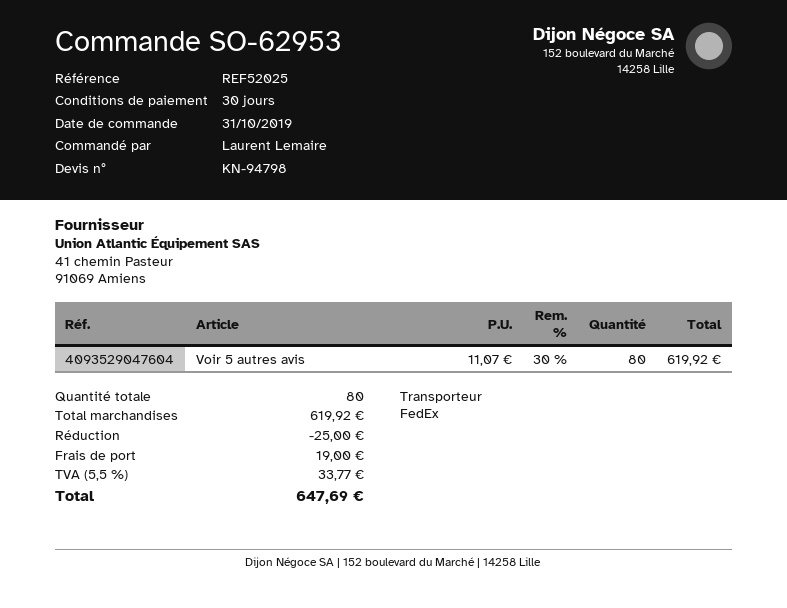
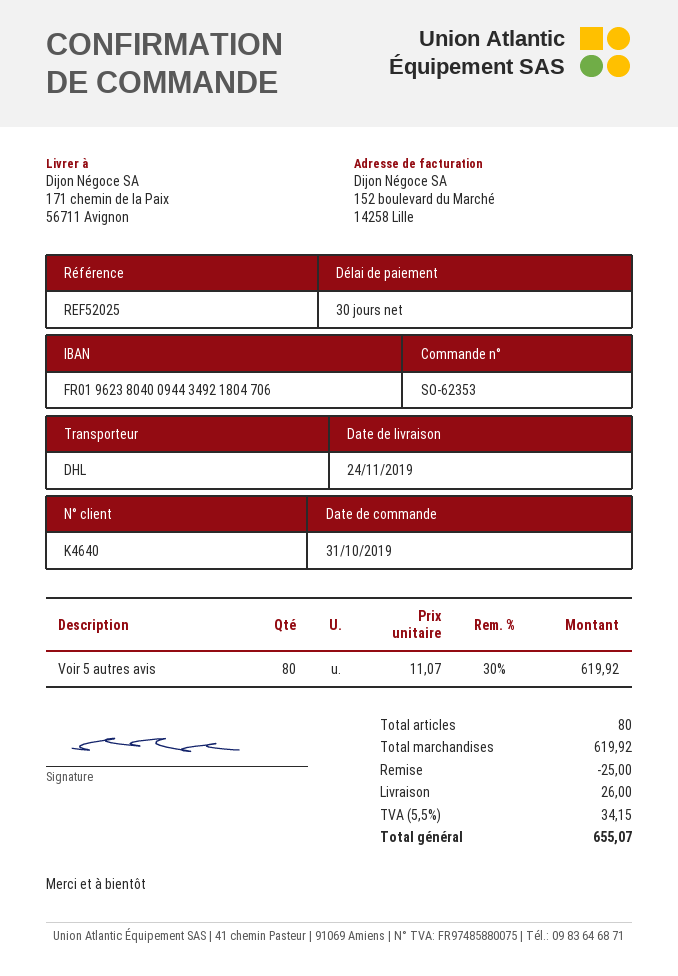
order number: SO-62953 -> SO-62353
shipping method: FedEx -> DHL
shipping: 19.00 -> 26.00
tax: 5.5% = 33.77 -> 5.5% = 34.15
total: 647.69 -> 655.07

